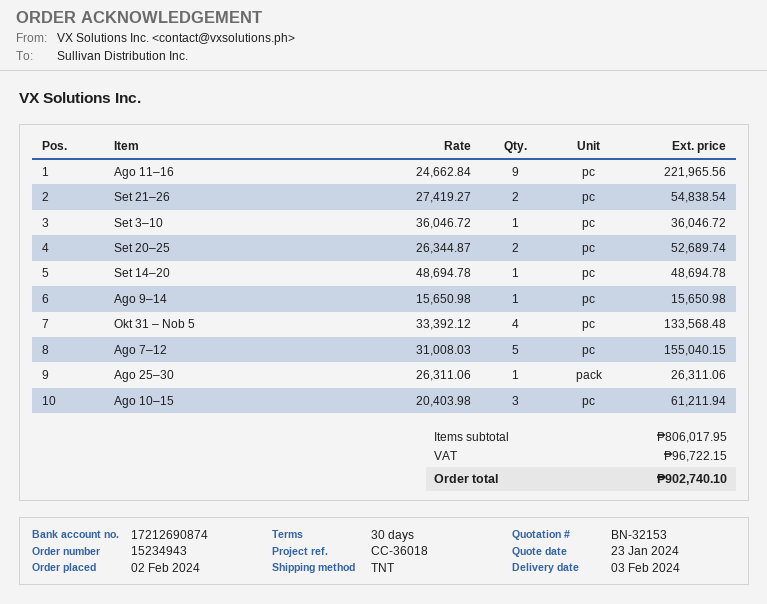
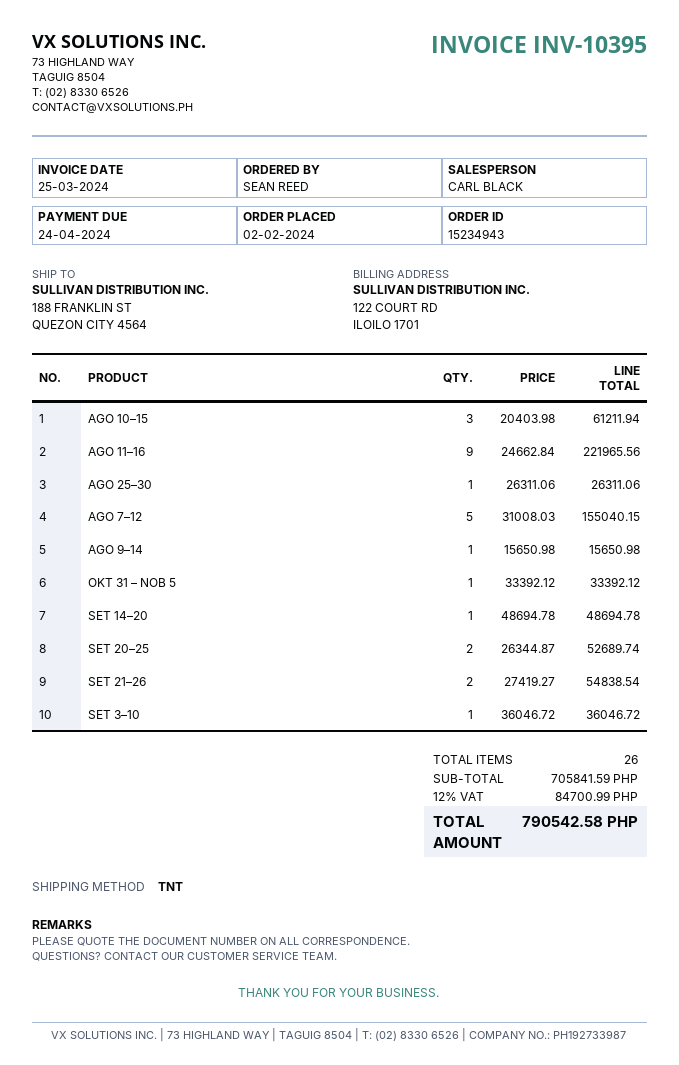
Okt 31 – Nob 5: 4 x 33392.12 = 133568.48 -> 1 x 33392.12 = 33392.12
subtotal: 806017.95 -> 705841.59
tax: 96722.15 -> 84700.99
total: 902740.10 -> 790542.58

